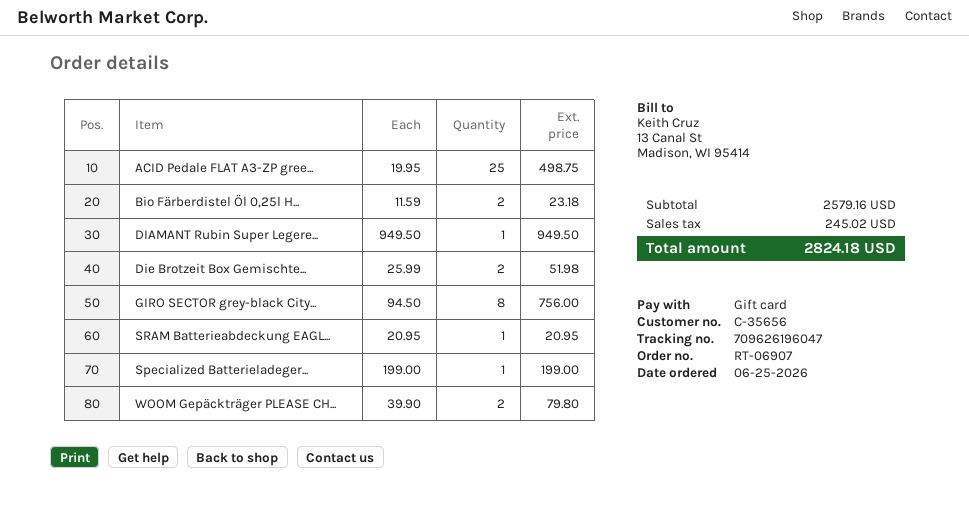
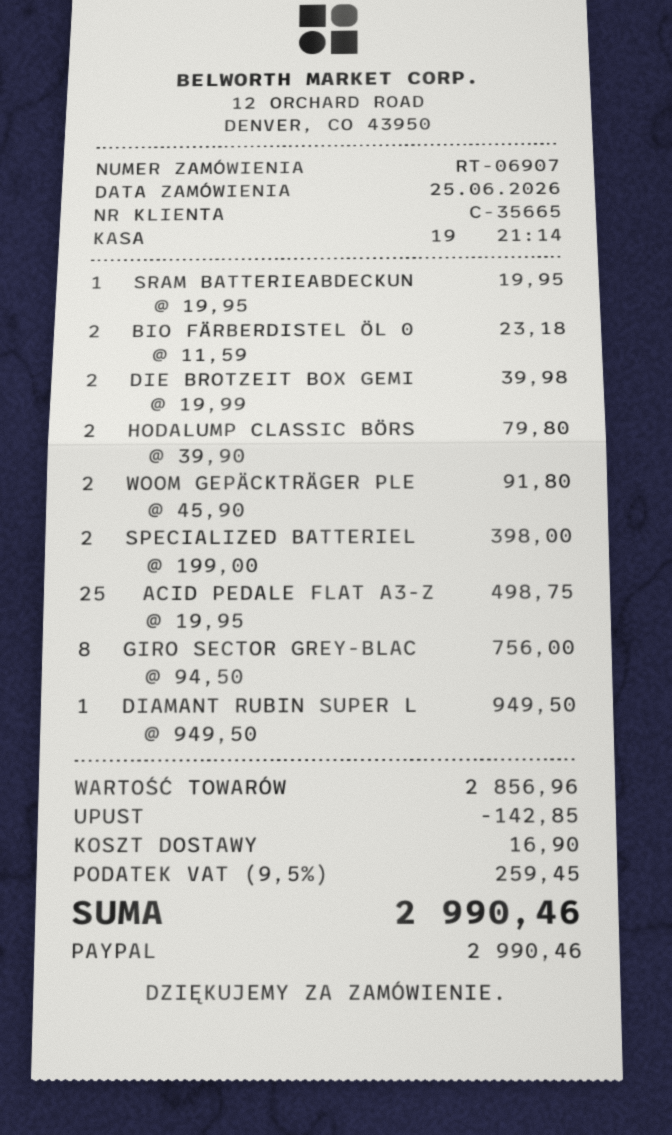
customer number: C-35656 -> C-35665
payment method: gift card -> PayPal
Die Brotzeit Box Gemischte...: 2 x 25.99 = 51.98 -> 2 x 19.99 = 39.98
SRAM Batterieabdeckung EAGL...: 1 x 20.95 = 20.95 -> 1 x 19.95 = 19.95
Specialized Batterieladeger...: 1 x 199.00 = 199.00 -> 2 x 199.00 = 398.00
WOOM Gepäckträger PLEASE CH...: 2 x 39.90 = 79.80 -> 2 x 45.90 = 91.80
HODALUMP CLASSIC BÖRS: none -> 2 x 39.90 = 79.80
subtotal: 2579.16 -> 2856.96
discount: none -> 142.85
shipping: none -> 16.90
tax: 245.02 -> 259.45
total: 2824.18 -> 2990.46

